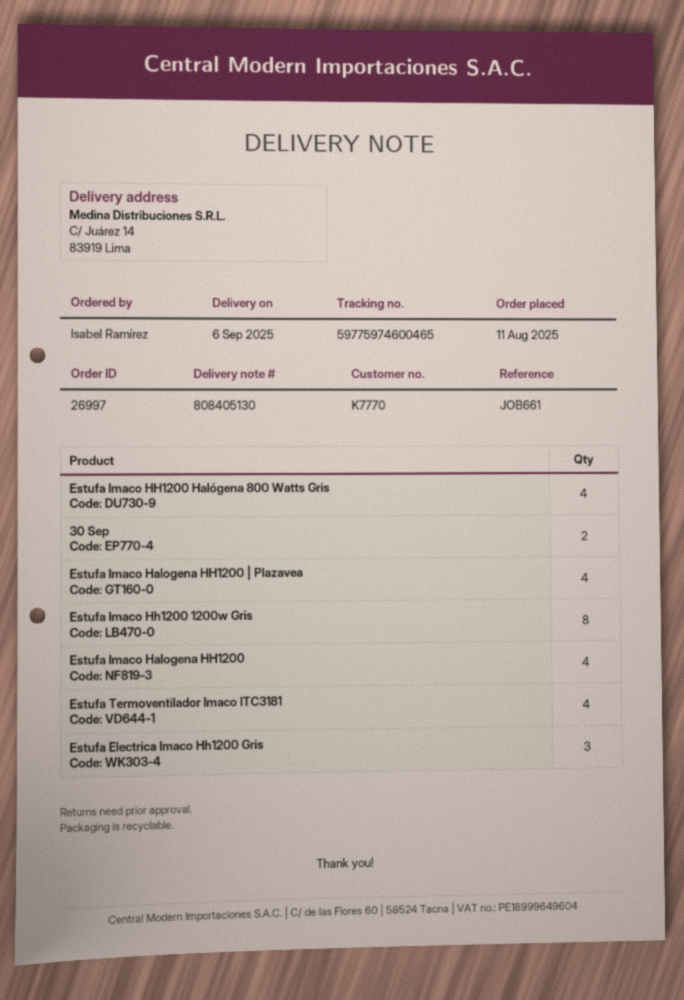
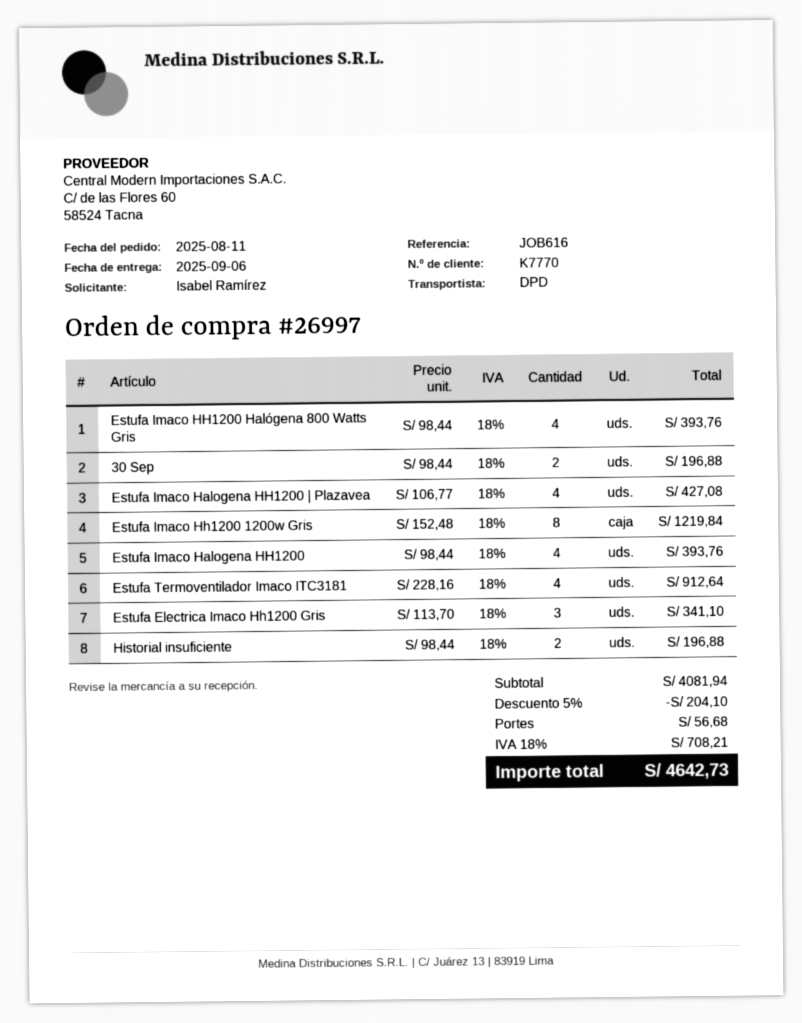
reference: JOB661 -> JOB616
Historial insuficiente: none -> 2

